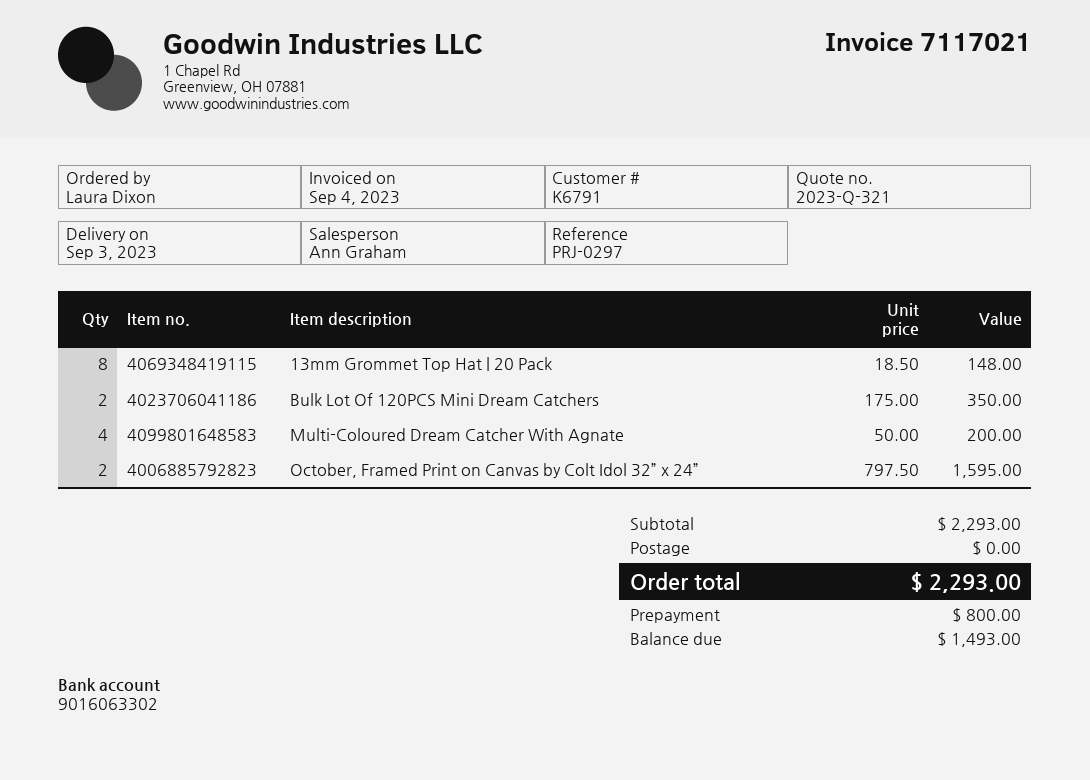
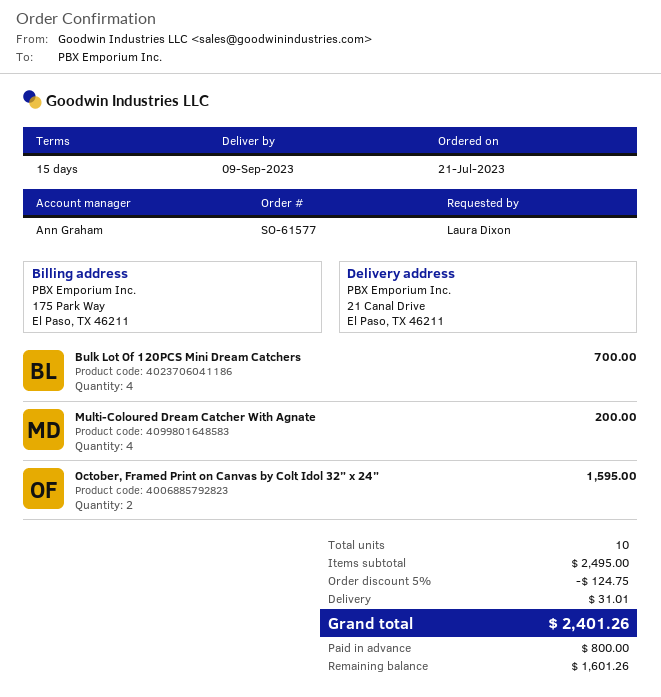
delivery date: 2023-09-03 -> 2023-09-09
13mm Grommet Top Hat | 20 Pack: 8 for 148.00 -> none
Bulk Lot Of 120PCS Mini Dream Catchers: 2 for 350.00 -> 4 for 700.00
subtotal: 2293.00 -> 2495.00
discount: none -> 5% = 124.75
shipping: 0.00 -> 31.01
total: 2293.00 -> 2401.26
balance: 1493.00 -> 1601.26

